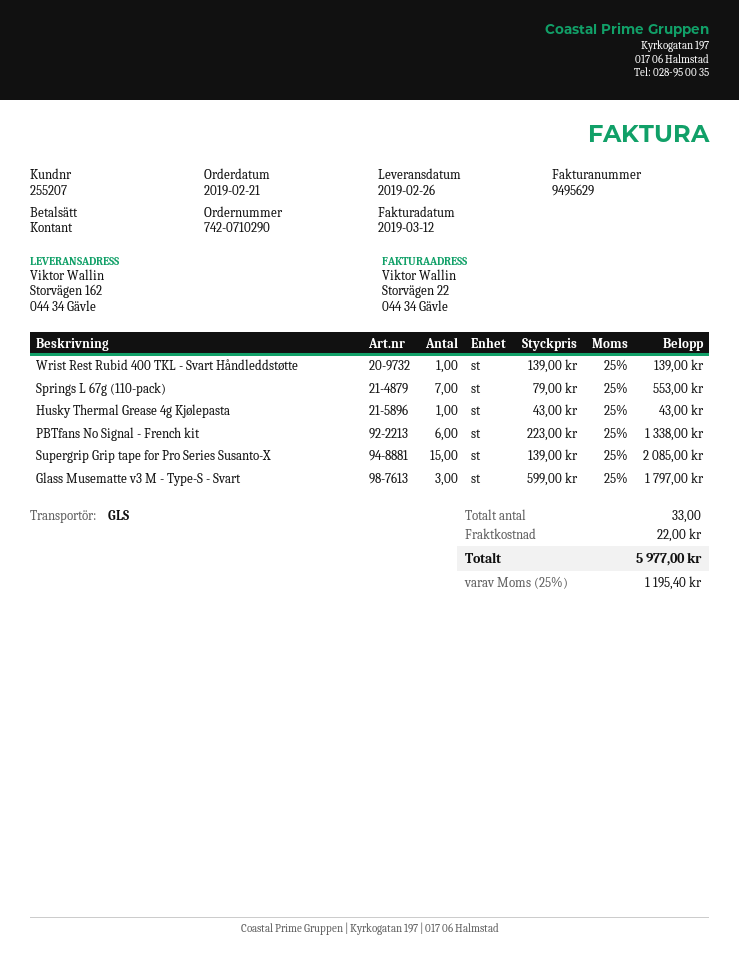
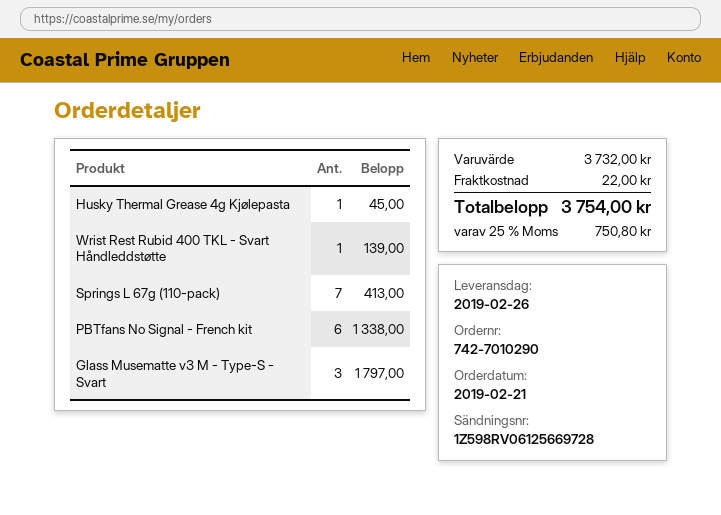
order number: 742-0710290 -> 742-7010290
Springs L 67g (110-pack): 7 for 553.00 -> 7 for 413.00
Husky Thermal Grease 4g Kjølepasta: 1 for 43.00 -> 1 for 45.00
Supergrip Grip tape for Pro Series Susanto-X: 15 for 2085.00 -> none
tax: 25% = 1195.40 -> 25% = 750.80
total: 5977.00 -> 3754.00

